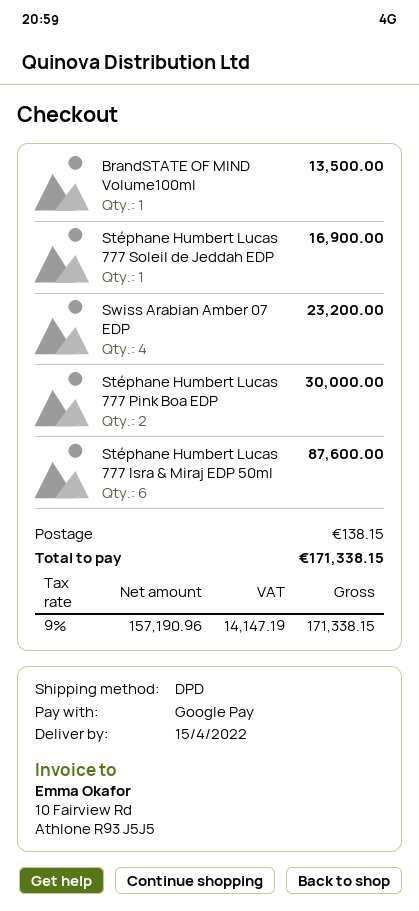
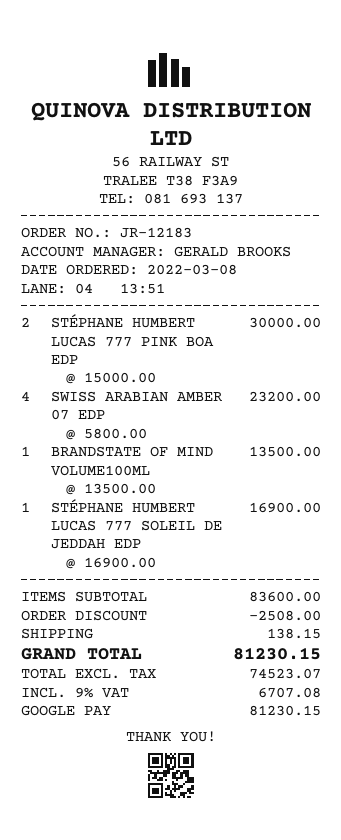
Stéphane Humbert Lucas 777 Isra & Miraj EDP 50ml: 6 for 87600.00 -> none
discount: none -> 2508.00
net: 157190.96 -> 74523.07
tax: 9% = 14147.19 -> 9% = 6707.08
total: 171338.15 -> 81230.15

